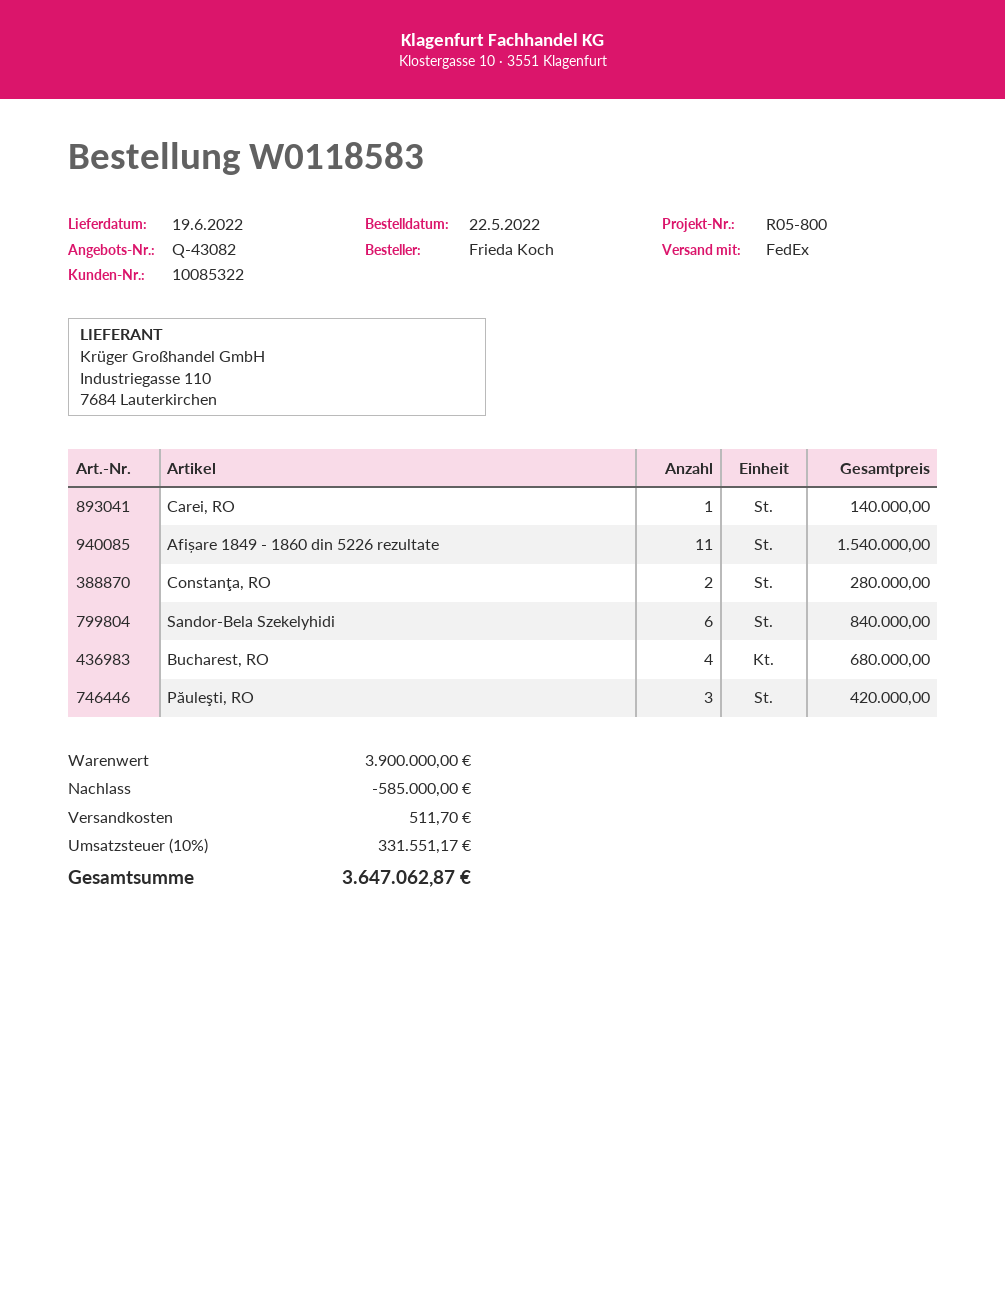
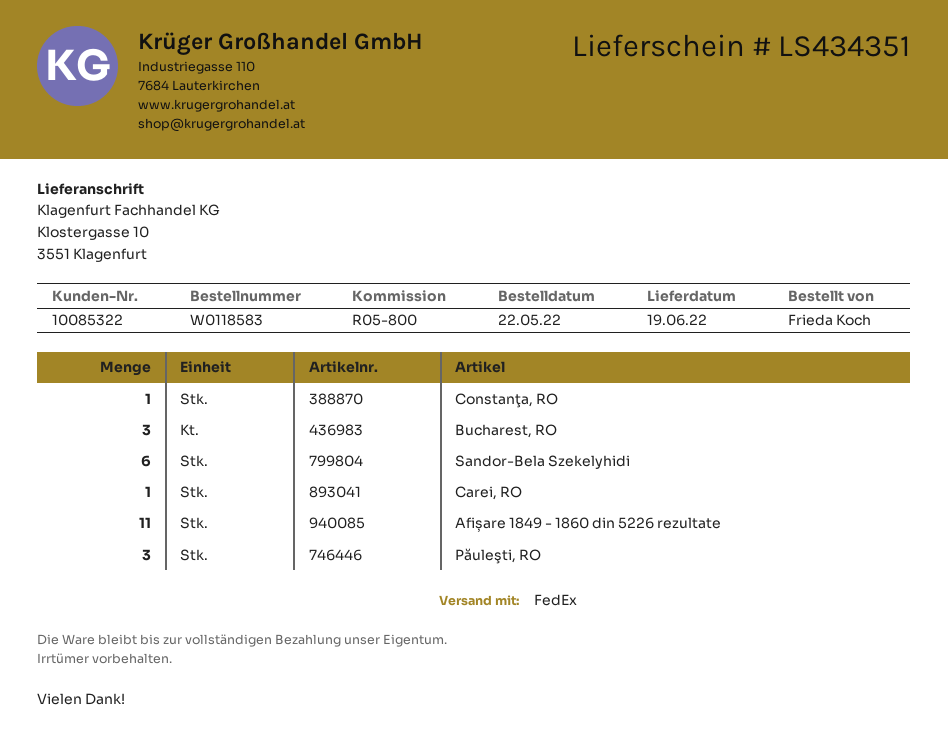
Constanţa, RO: 2 -> 1
Bucharest, RO: 4 -> 3

